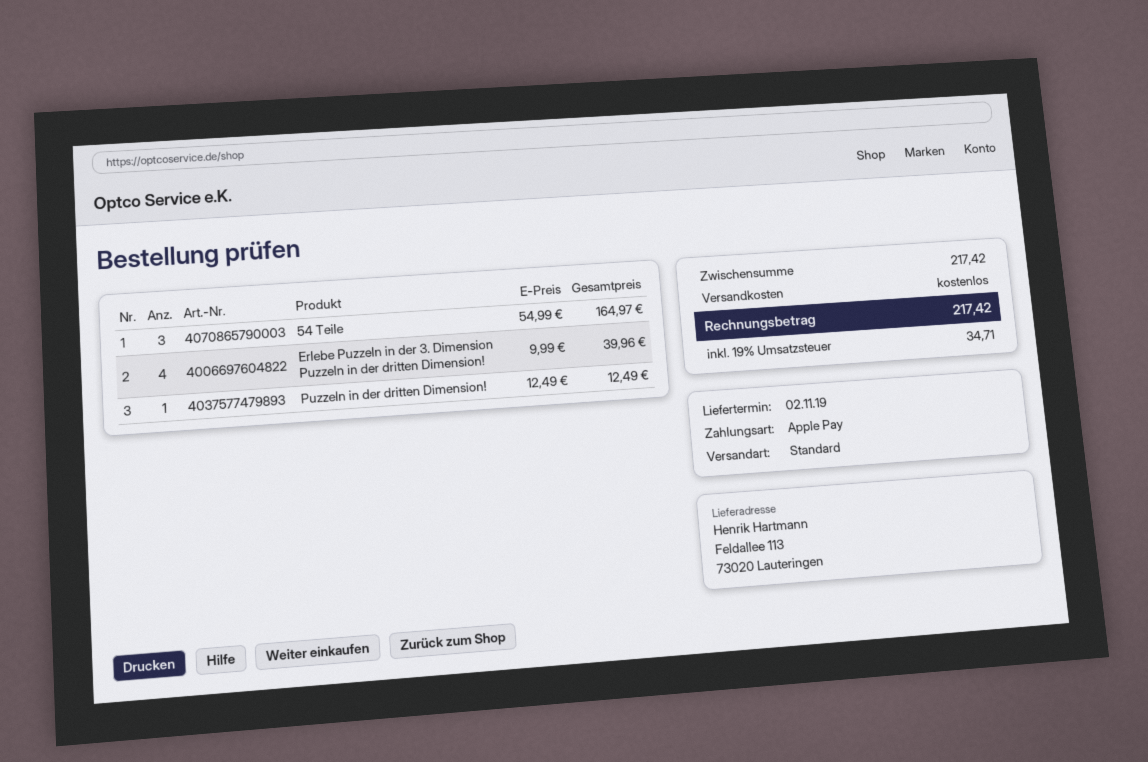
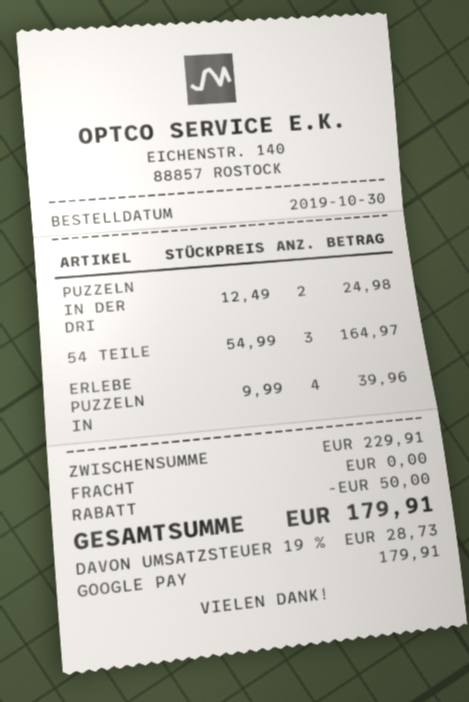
payment method: Apple Pay -> Google Pay
Puzzeln in der dritten Dimension!: 1 x 12.49 = 12.49 -> 2 x 12.49 = 24.98
subtotal: 217.42 -> 229.91
discount: none -> 50.00
tax: 19% = 34.71 -> 19% = 28.73
total: 217.42 -> 179.91

